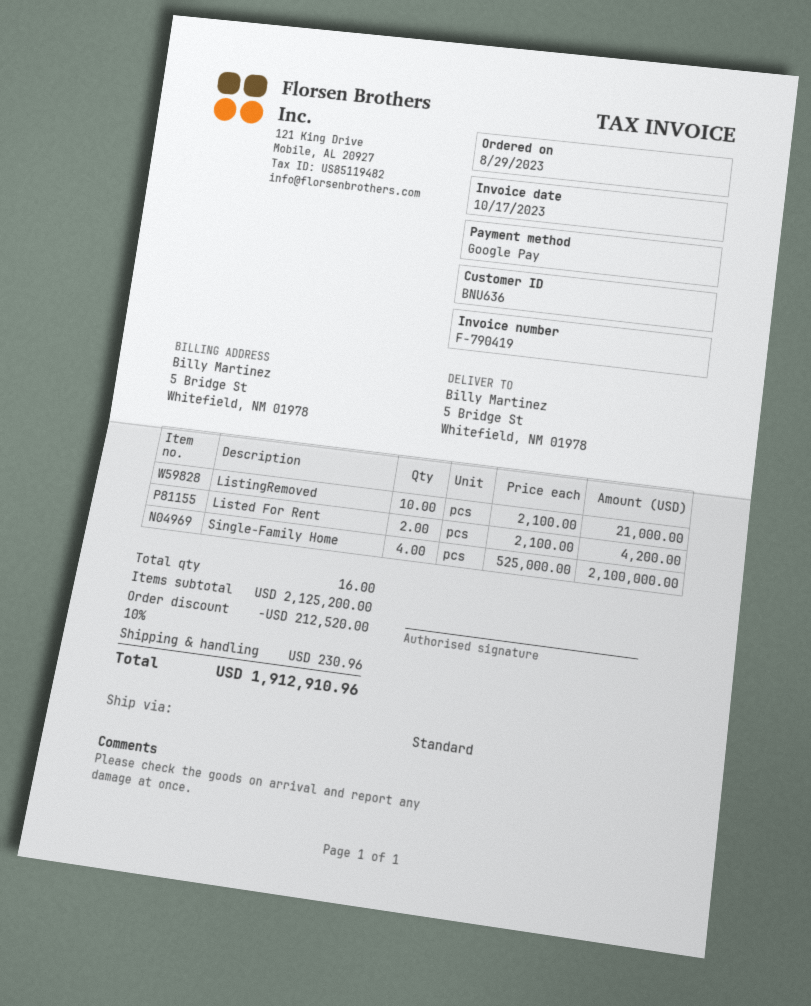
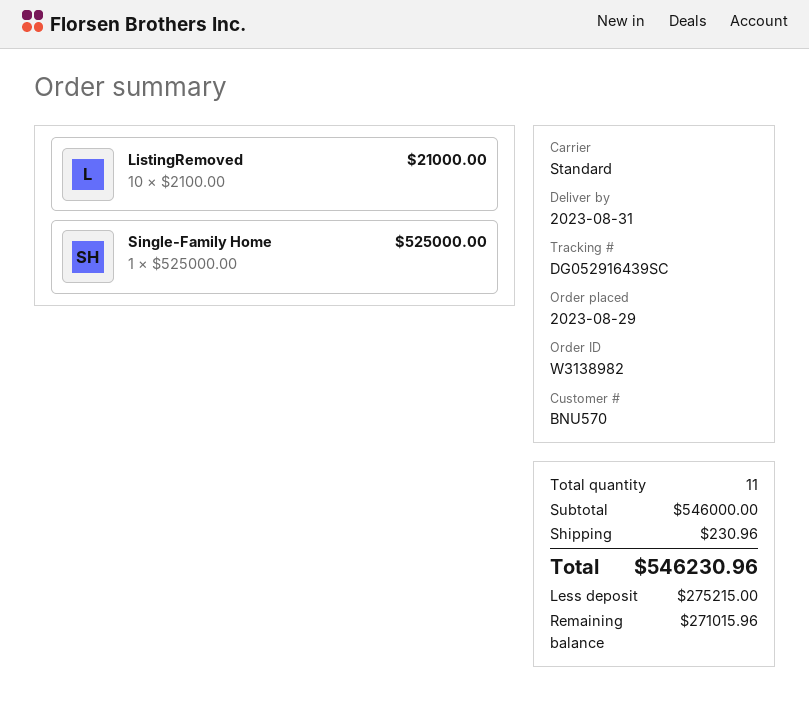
customer number: BNU636 -> BNU570
Listed For Rent: 2 x 2100.00 = 4200.00 -> none
Single-Family Home: 4 x 525000.00 = 2100000.00 -> 1 x 525000.00 = 525000.00
total quantity: 16 -> 11
subtotal: 2125200.00 -> 546000.00
discount: 10% = 212520.00 -> none
total: 1912910.96 -> 546230.96

